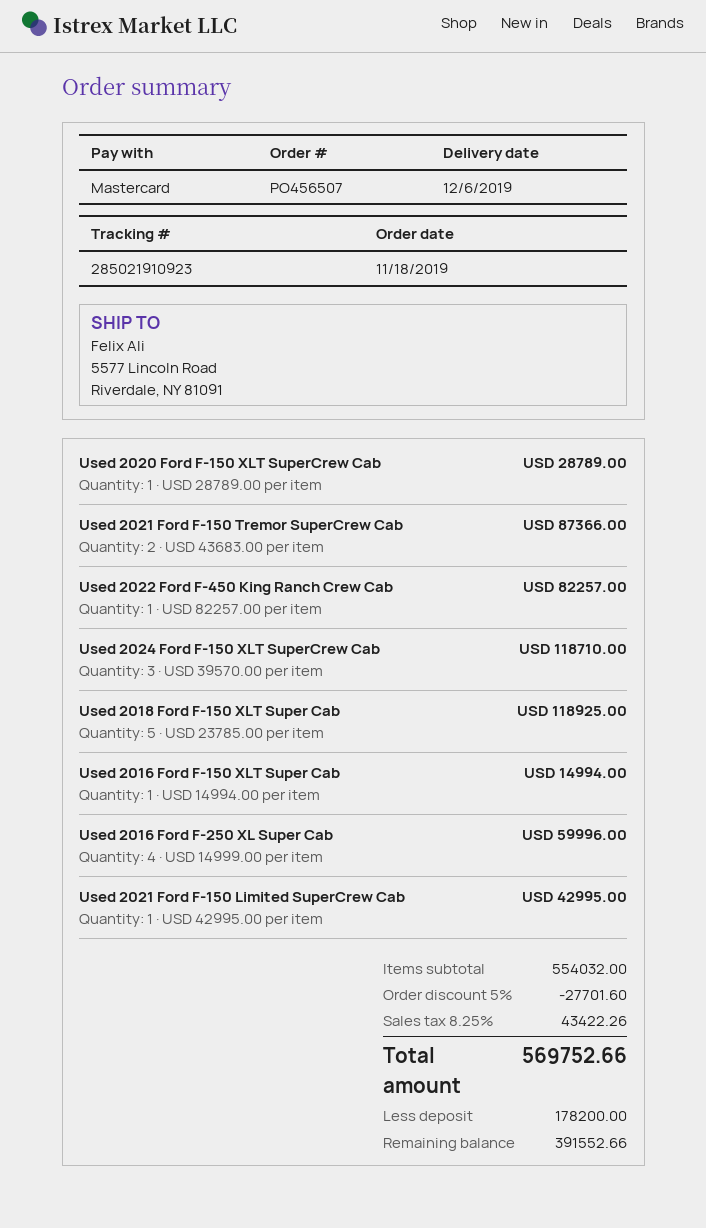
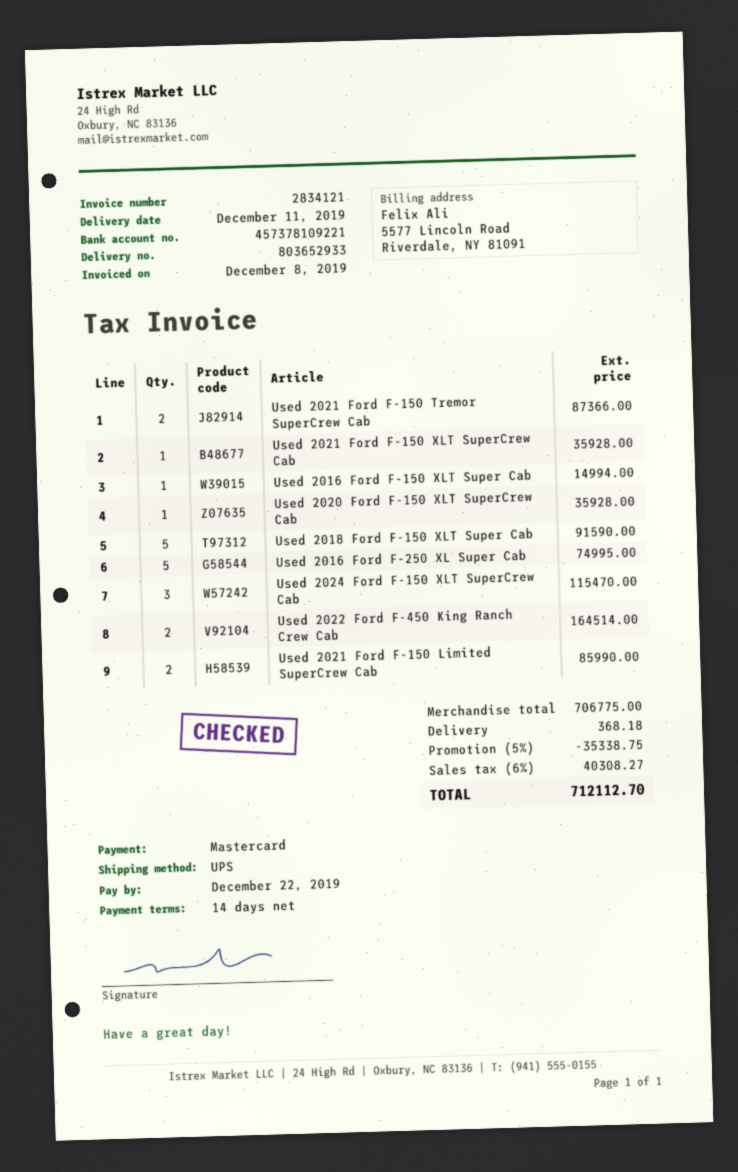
delivery date: 2019-12-06 -> 2019-12-11
Used 2020 Ford F-150 XLT SuperCrew Cab: 1 for 28789.00 -> 1 for 35928.00
Used 2022 Ford F-450 King Ranch Crew Cab: 1 for 82257.00 -> 2 for 164514.00
Used 2024 Ford F-150 XLT SuperCrew Cab: 3 for 118710.00 -> 3 for 115470.00
Used 2018 Ford F-150 XLT Super Cab: 5 for 118925.00 -> 5 for 91590.00
Used 2016 Ford F-250 XL Super Cab: 4 for 59996.00 -> 5 for 74995.00
Used 2021 Ford F-150 Limited SuperCrew Cab: 1 for 42995.00 -> 2 for 85990.00
Used 2021 Ford F-150 XLT SuperCrew Cab: none -> 1 for 35928.00
subtotal: 554032.00 -> 706775.00
discount: 5% = 27701.60 -> 5% = 35338.75
shipping: none -> 368.18
tax: 8.25% = 43422.26 -> 6% = 40308.27
total: 569752.66 -> 712112.70

